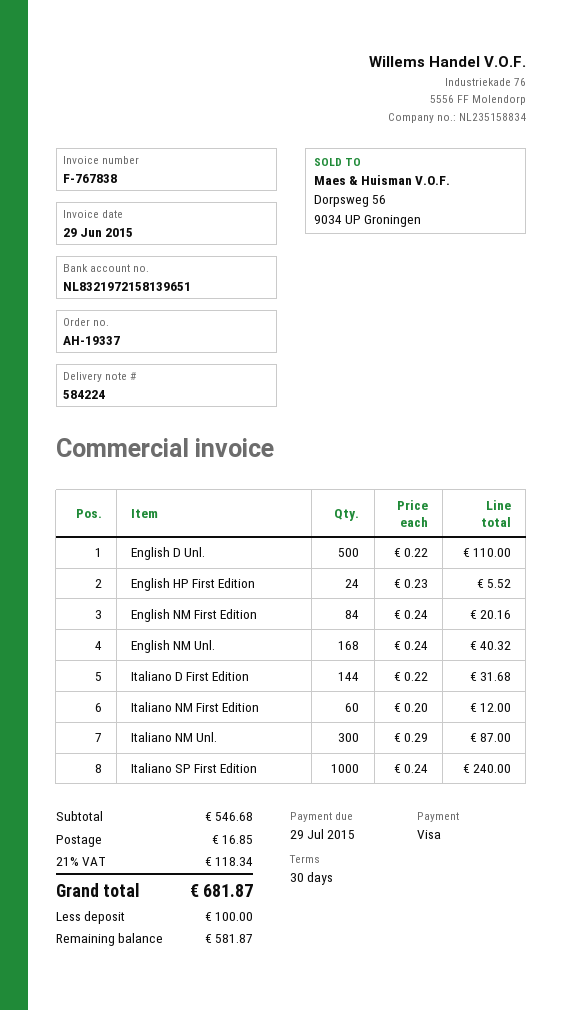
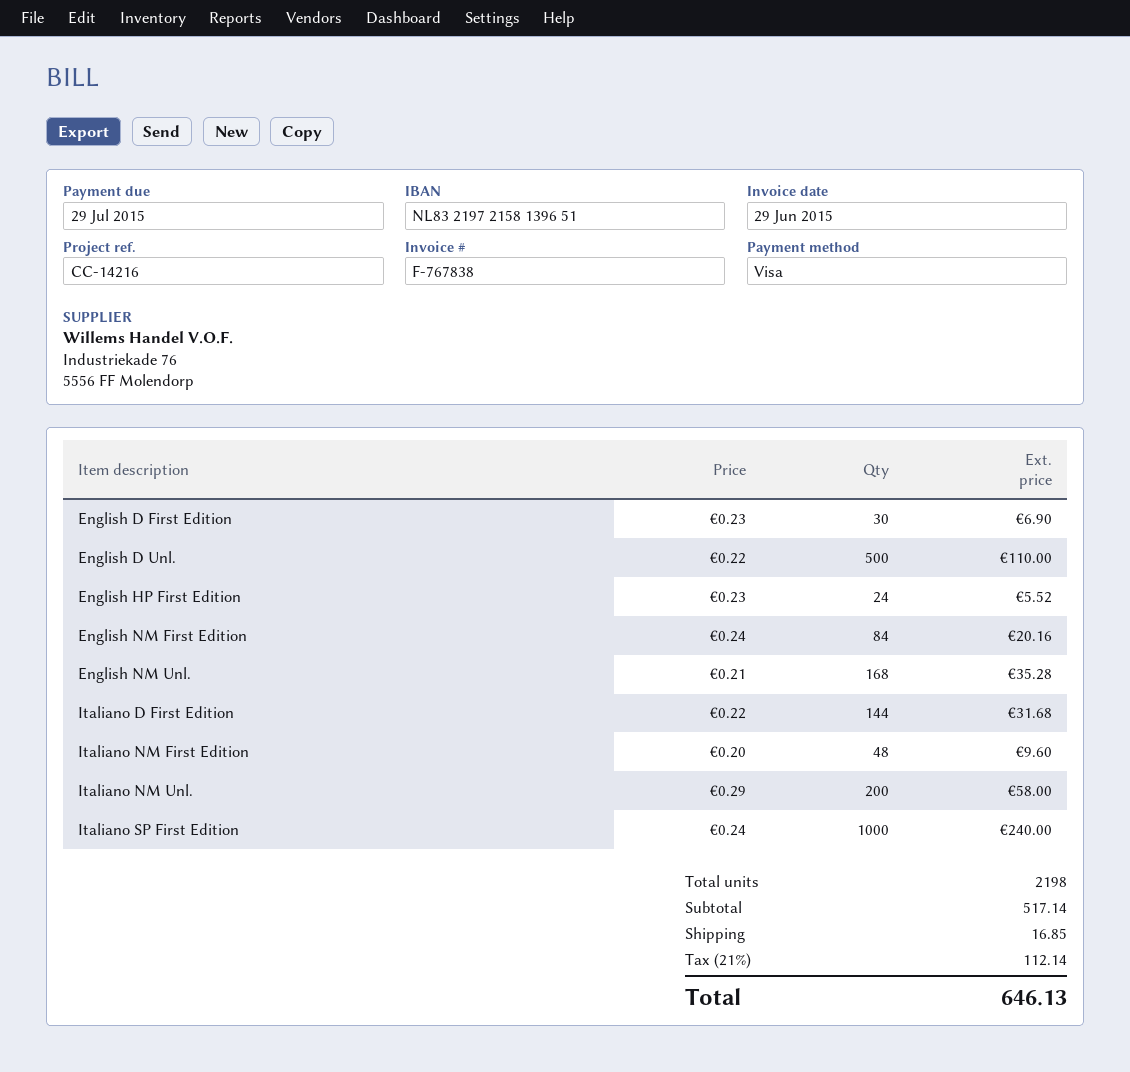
English NM Unl.: 168 x 0.24 = 40.32 -> 168 x 0.21 = 35.28
Italiano NM First Edition: 60 x 0.20 = 12.00 -> 48 x 0.20 = 9.60
Italiano NM Unl.: 300 x 0.29 = 87.00 -> 200 x 0.29 = 58.00
English D First Edition: none -> 30 x 0.23 = 6.90
subtotal: 546.68 -> 517.14
tax: 21% = 118.34 -> 21% = 112.14
total: 681.87 -> 646.13

